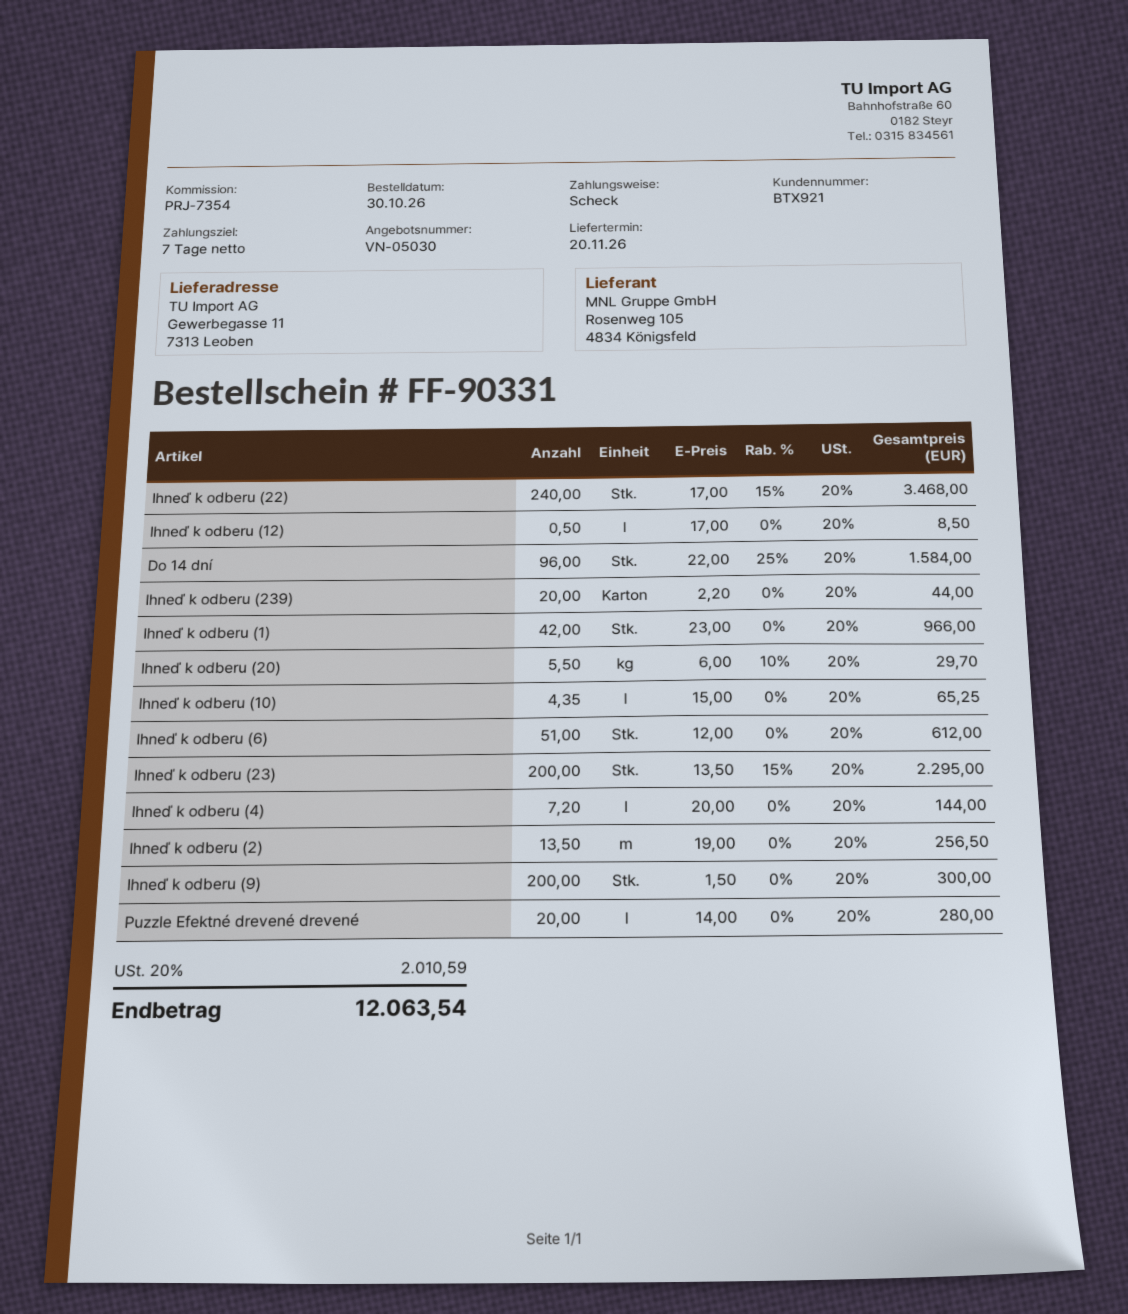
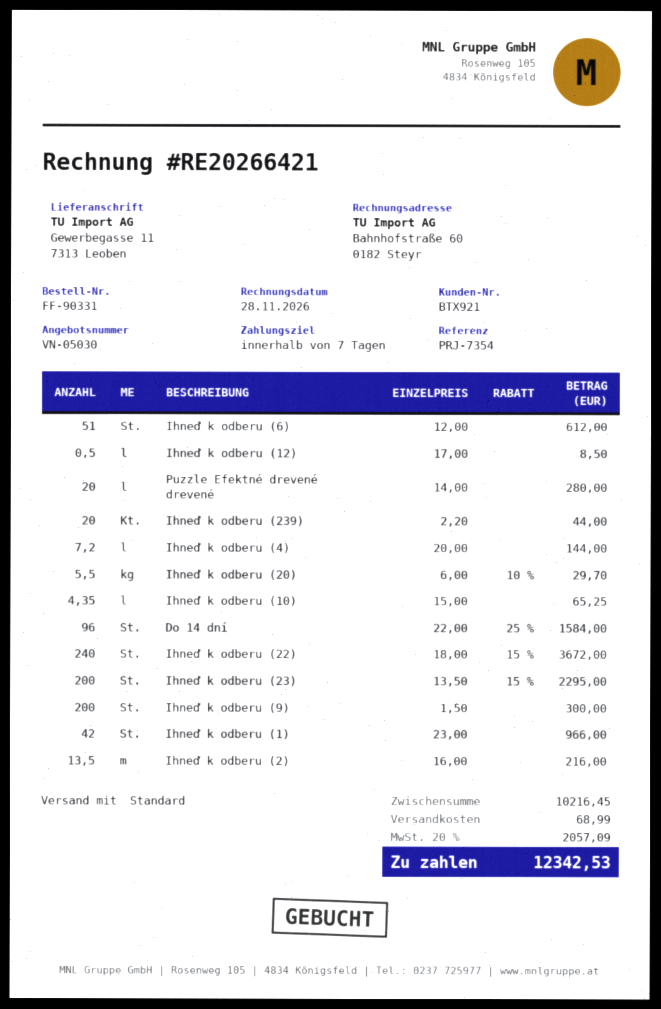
Ihneď k odberu (22): 240 x 17.00 - 15% = 3468.00 -> 240 x 18.00 - 15% = 3672.00
Ihneď k odberu (2): 13.5 x 19.00 = 256.50 -> 13.5 x 16.00 = 216.00
shipping: none -> 68.99
tax: 20% = 2010.59 -> 20% = 2057.09
total: 12063.54 -> 12342.53

